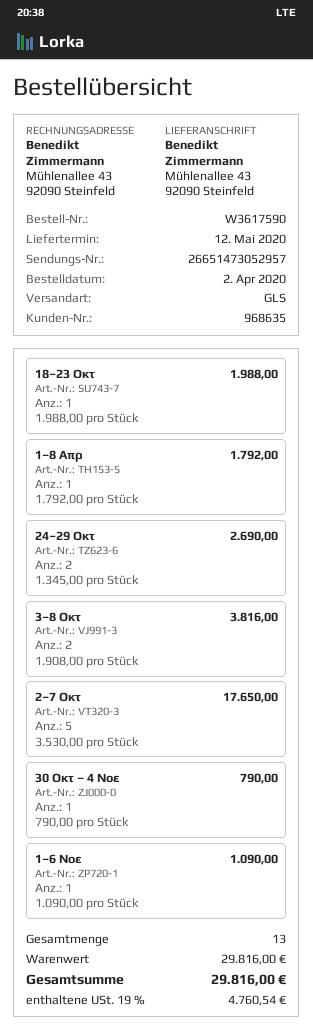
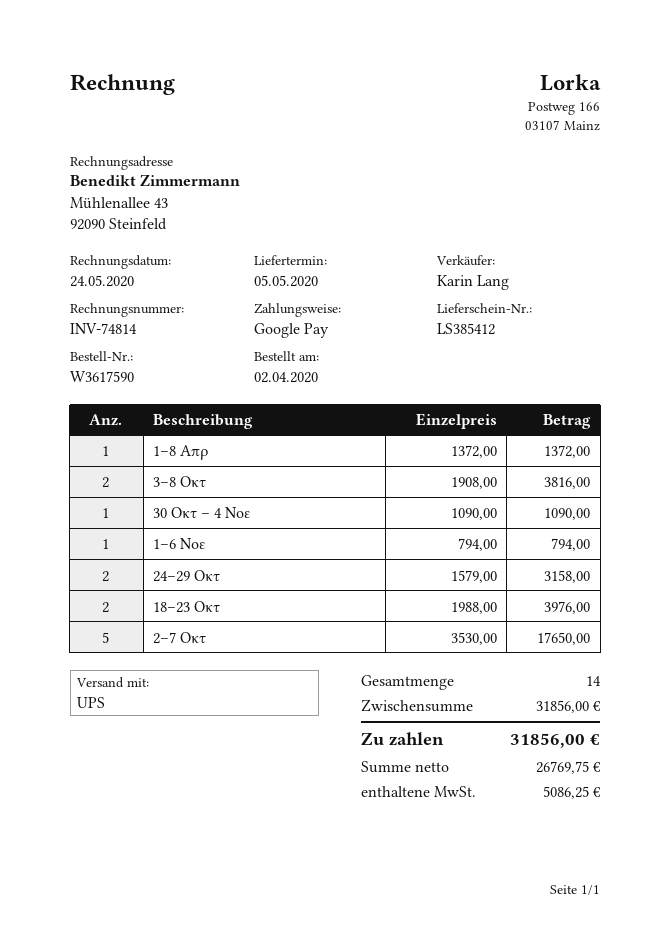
delivery date: 2020-05-12 -> 2020-05-05
shipping method: GLS -> UPS
18–23 Οκτ: 1 x 1988.00 = 1988.00 -> 2 x 1988.00 = 3976.00
1–8 Απρ: 1 x 1792.00 = 1792.00 -> 1 x 1372.00 = 1372.00
24–29 Οκτ: 2 x 1345.00 = 2690.00 -> 2 x 1579.00 = 3158.00
30 Οκτ – 4 Νοε: 1 x 790.00 = 790.00 -> 1 x 1090.00 = 1090.00
1–6 Νοε: 1 x 1090.00 = 1090.00 -> 1 x 794.00 = 794.00
total quantity: 13 -> 14
subtotal: 29816.00 -> 31856.00
tax: 4760.54 -> 5086.25
total: 29816.00 -> 31856.00

